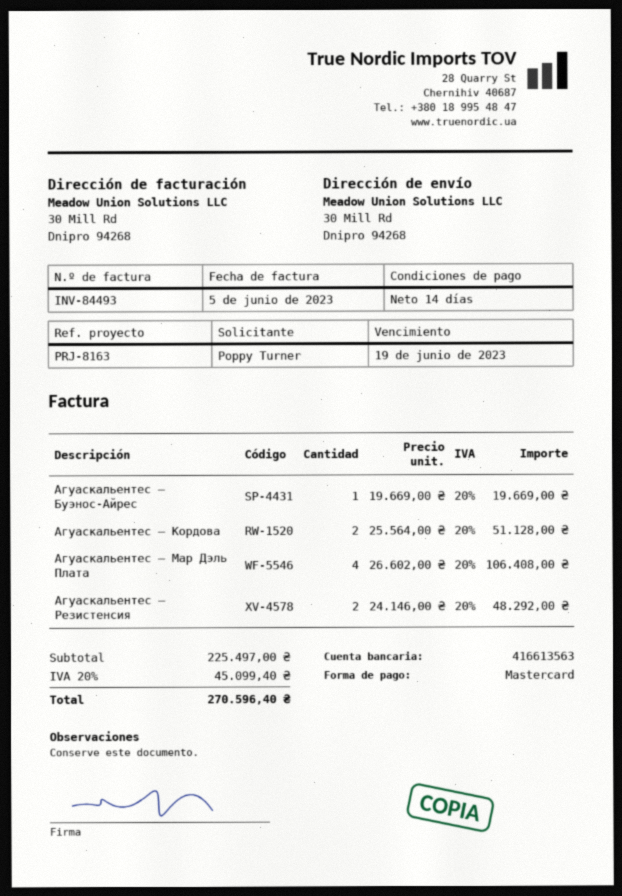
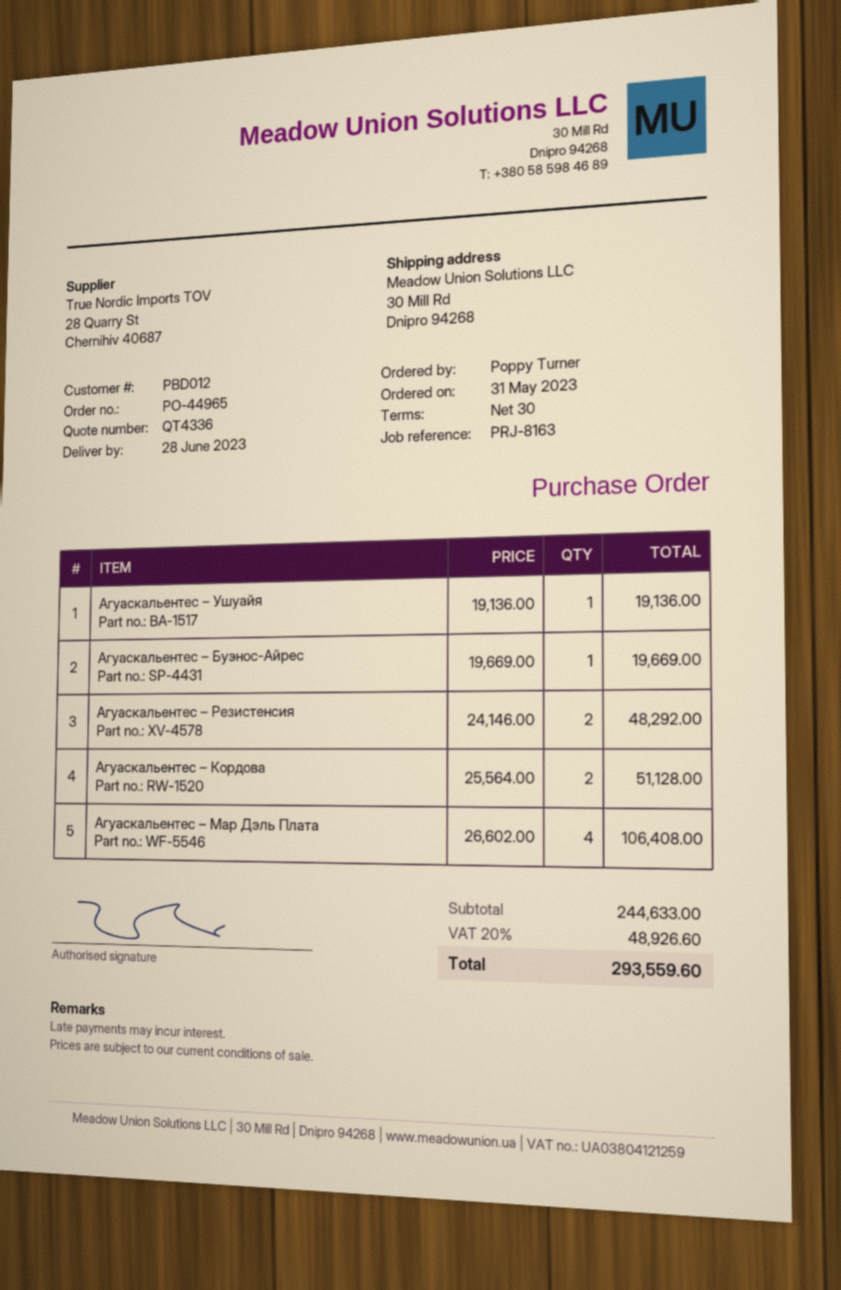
payment terms: 14 days -> 30 days
Агуаскальентес – Ушуайя: none -> 1 x 19136.00 = 19136.00
subtotal: 225497.00 -> 244633.00
tax: 20% = 45099.40 -> 20% = 48926.60
total: 270596.40 -> 293559.60

